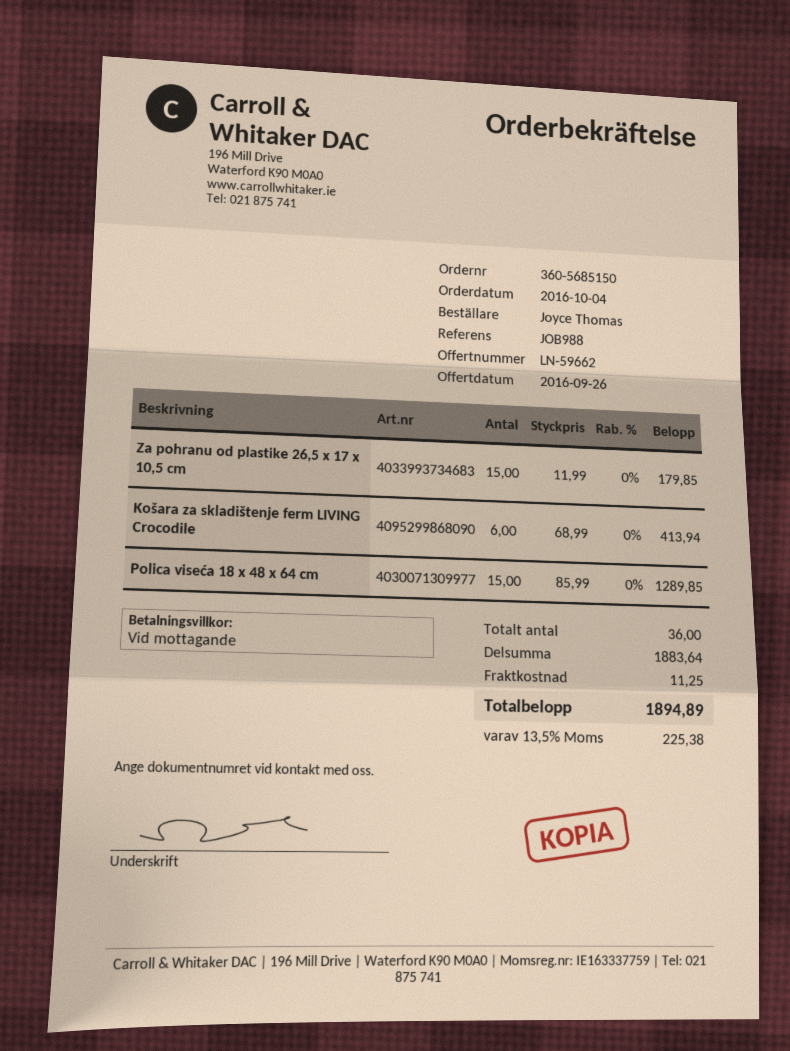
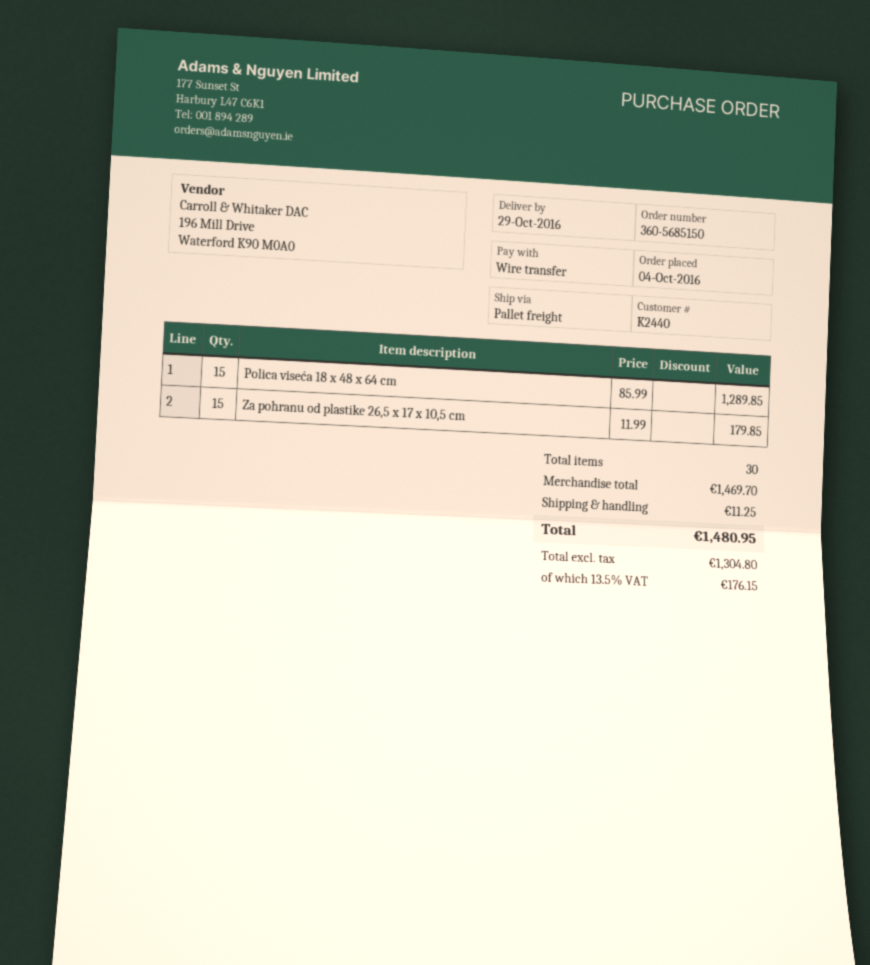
Košara za skladištenje ferm LIVING Crocodile: 6 x 68.99 = 413.94 -> none
total quantity: 36 -> 30
subtotal: 1883.64 -> 1469.70
tax: 13.5% = 225.38 -> 13.5% = 176.15
total: 1894.89 -> 1480.95

